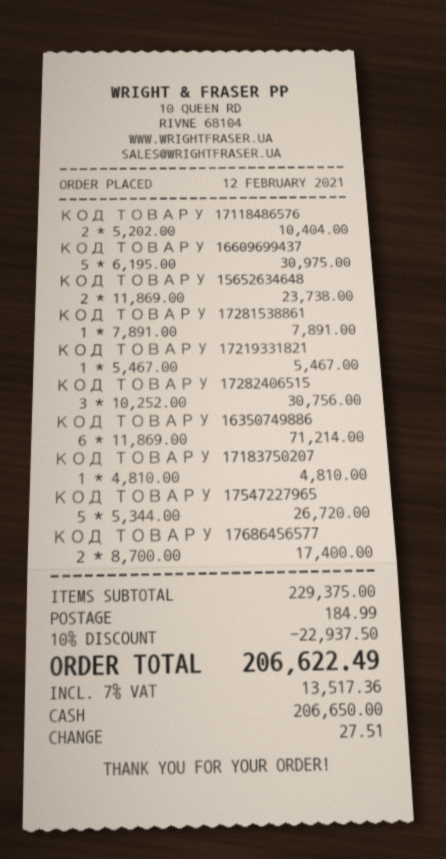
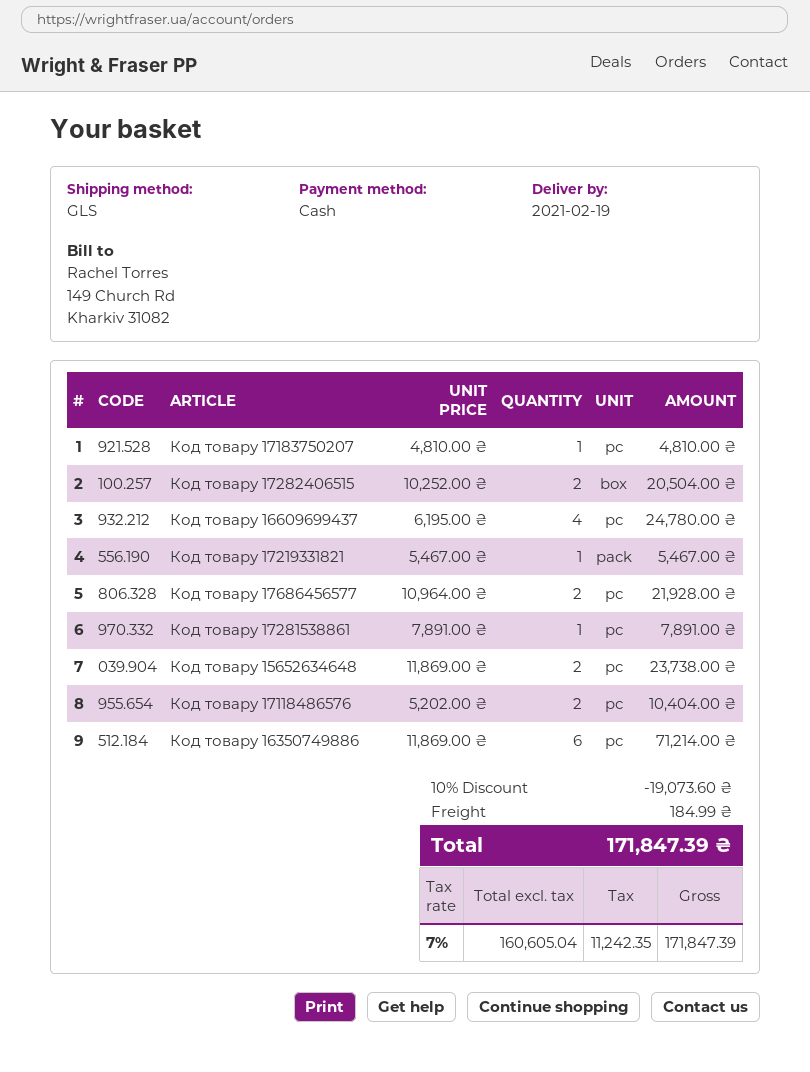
КОД ТОВАРУ 16609699437: 5 x 6195.00 = 30975.00 -> 4 x 6195.00 = 24780.00
КОД ТОВАРУ 17282406515: 3 x 10252.00 = 30756.00 -> 2 x 10252.00 = 20504.00
КОД ТОВАРУ 17547227965: 5 x 5344.00 = 26720.00 -> none
КОД ТОВАРУ 17686456577: 2 x 8700.00 = 17400.00 -> 2 x 10964.00 = 21928.00
discount: 10% = 22937.50 -> 10% = 19073.60
tax: 7% = 13517.36 -> 7% = 11242.35
total: 206622.49 -> 171847.39

